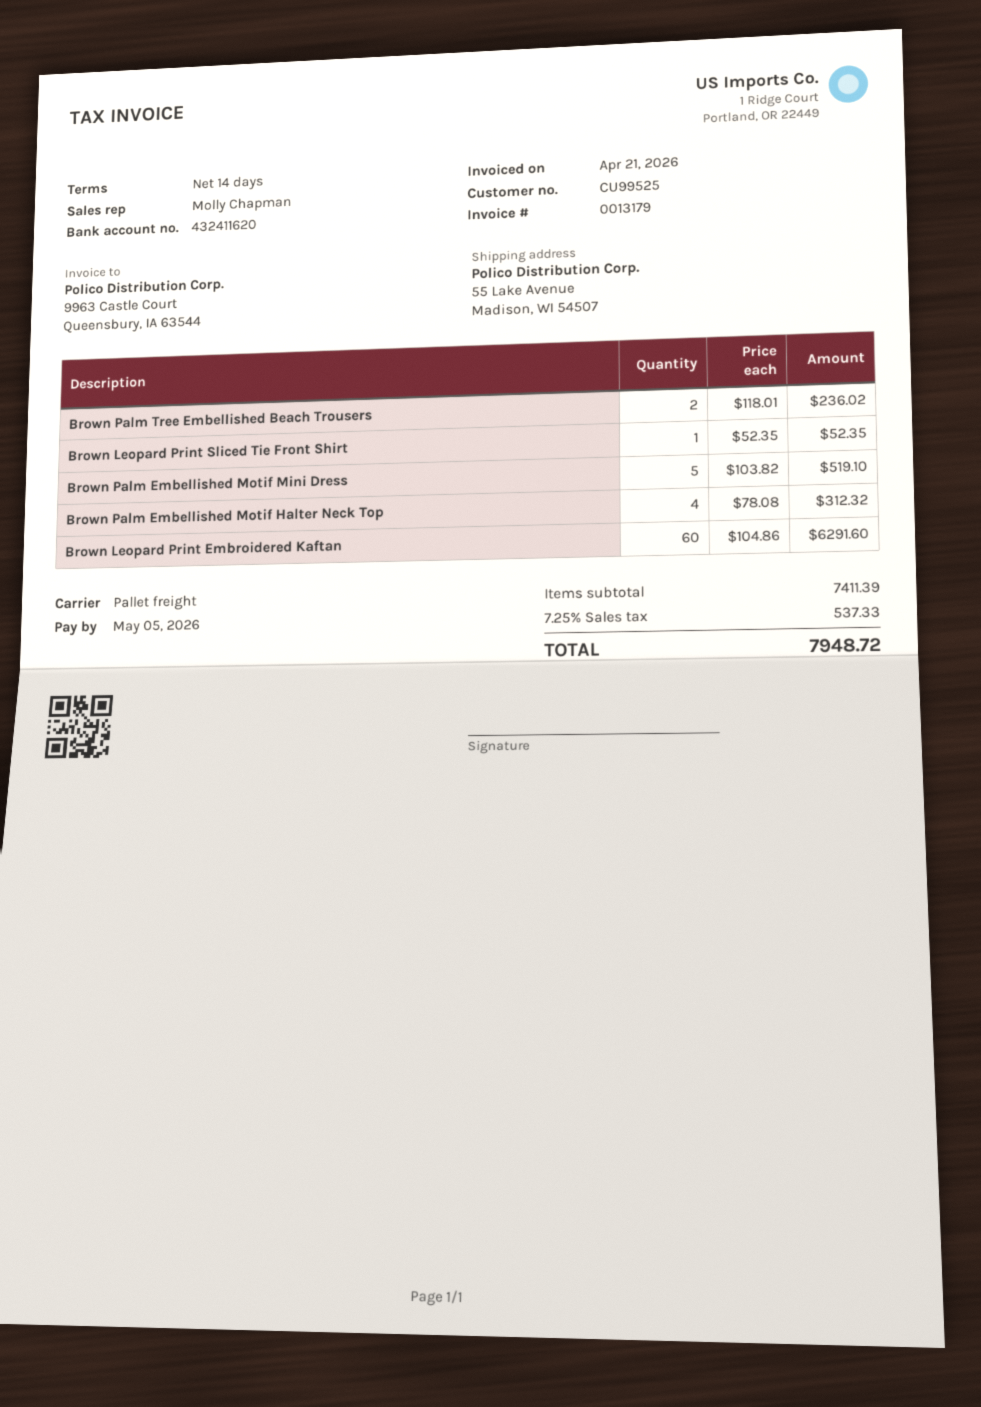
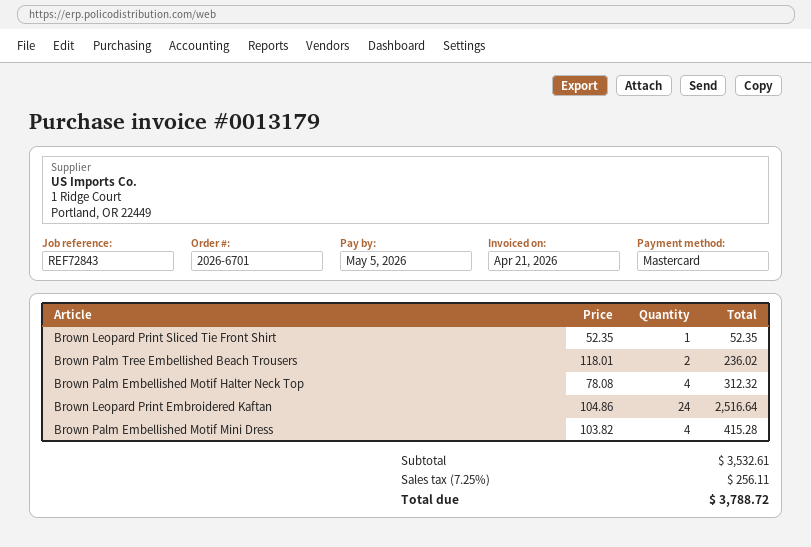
Brown Palm Embellished Motif Mini Dress: 5 x 103.82 = 519.10 -> 4 x 103.82 = 415.28
Brown Leopard Print Embroidered Kaftan: 60 x 104.86 = 6291.60 -> 24 x 104.86 = 2516.64
subtotal: 7411.39 -> 3532.61
tax: 7.25% = 537.33 -> 7.25% = 256.11
total: 7948.72 -> 3788.72

